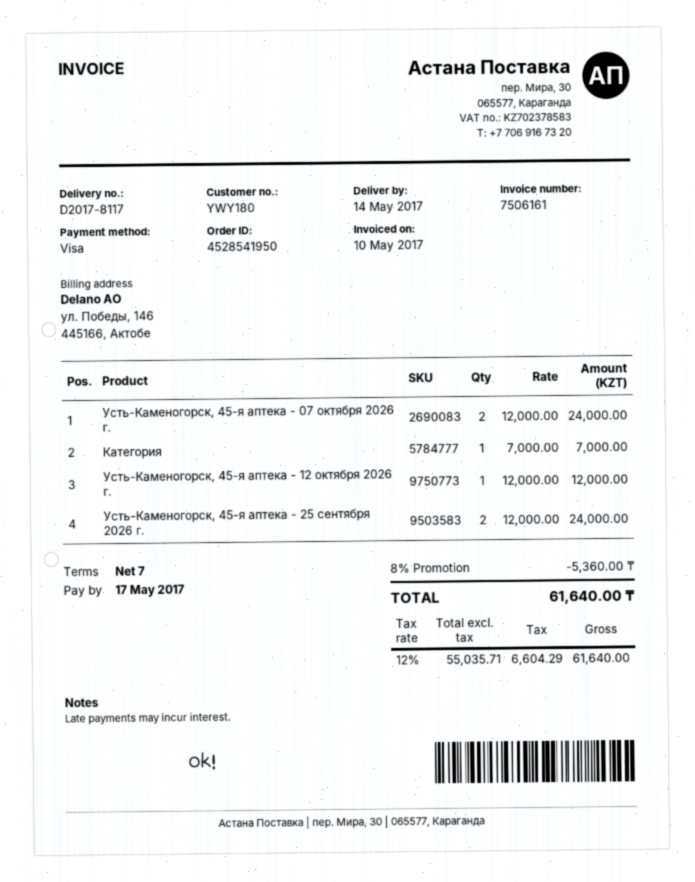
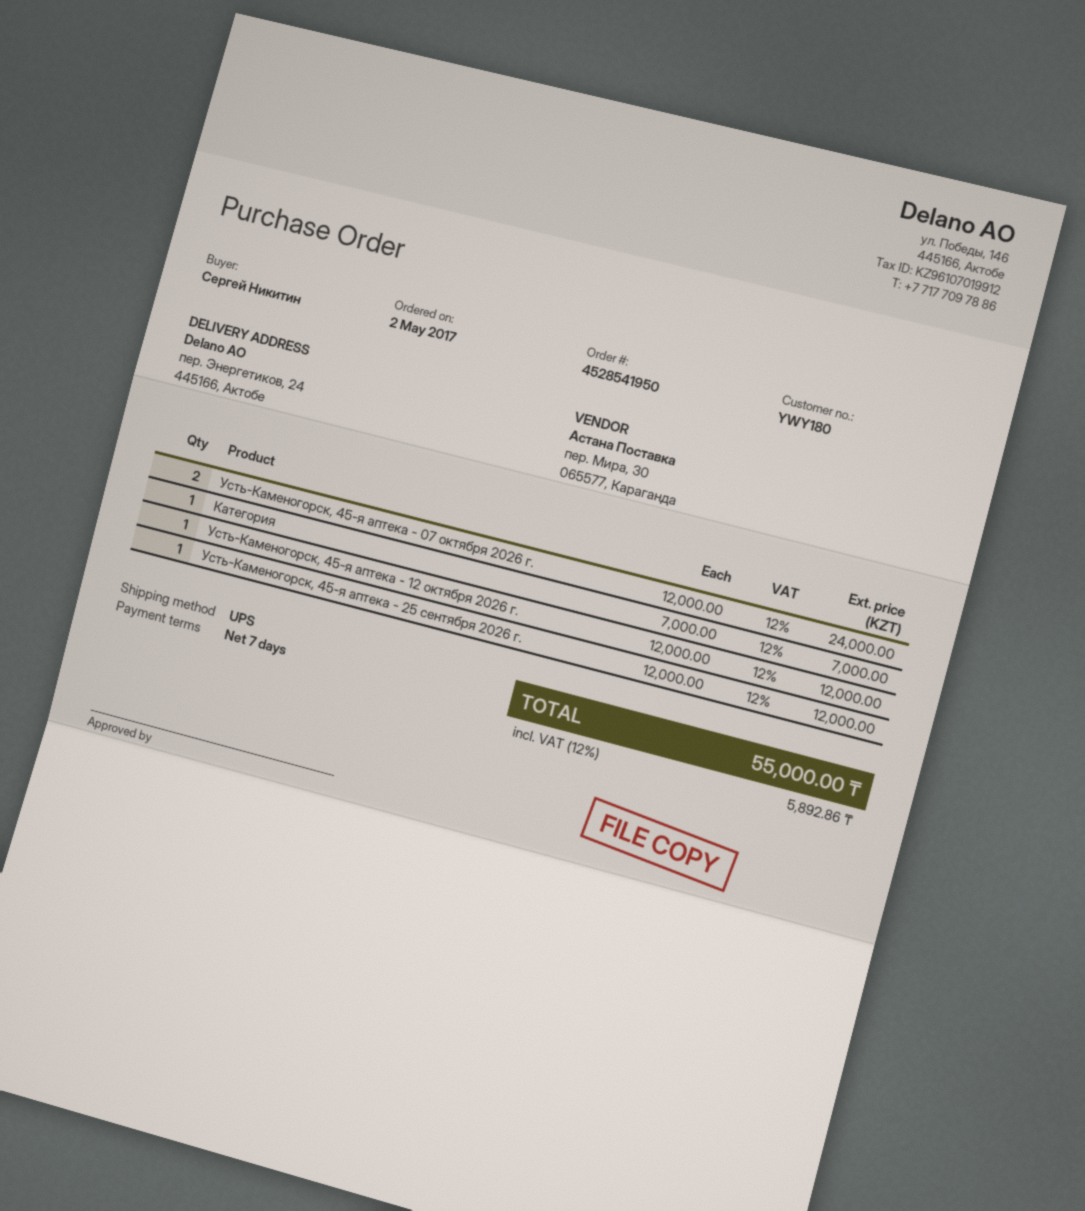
Усть-Каменогорск, 45-я аптека - 25 сентября 2026 г.: 2 x 12000.00 = 24000.00 -> 1 x 12000.00 = 12000.00
discount: 8% = 5360.00 -> none
tax: 12% = 6604.29 -> 12% = 5892.86
total: 61640.00 -> 55000.00

